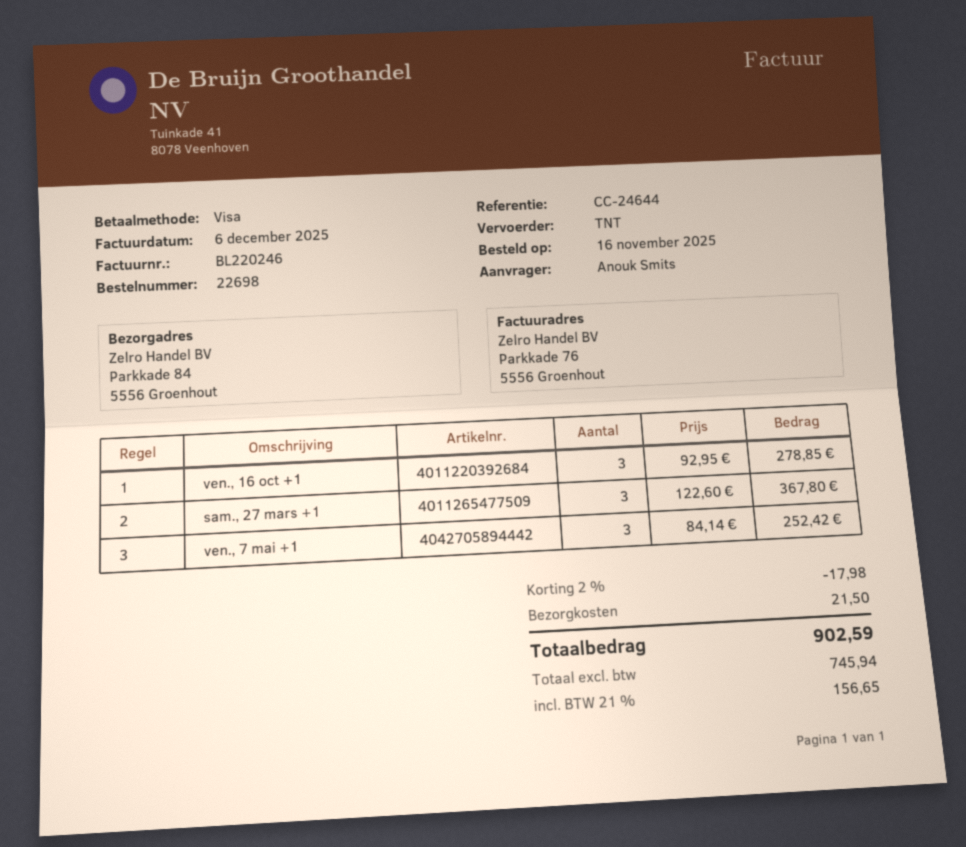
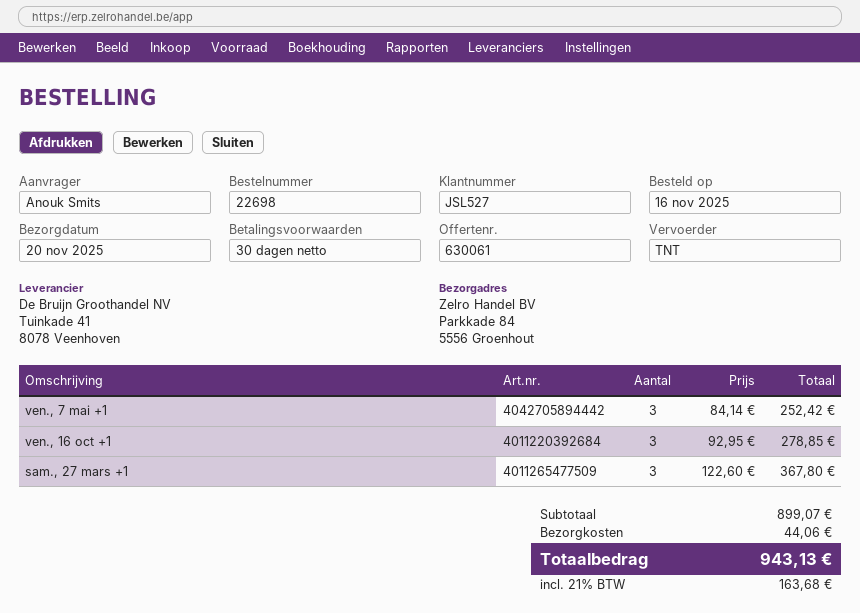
discount: 2% = 17.98 -> none
shipping: 21.50 -> 44.06
tax: 21% = 156.65 -> 21% = 163.68
total: 902.59 -> 943.13

